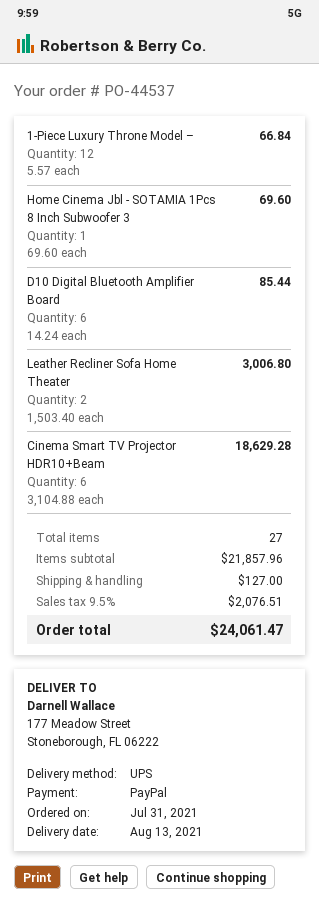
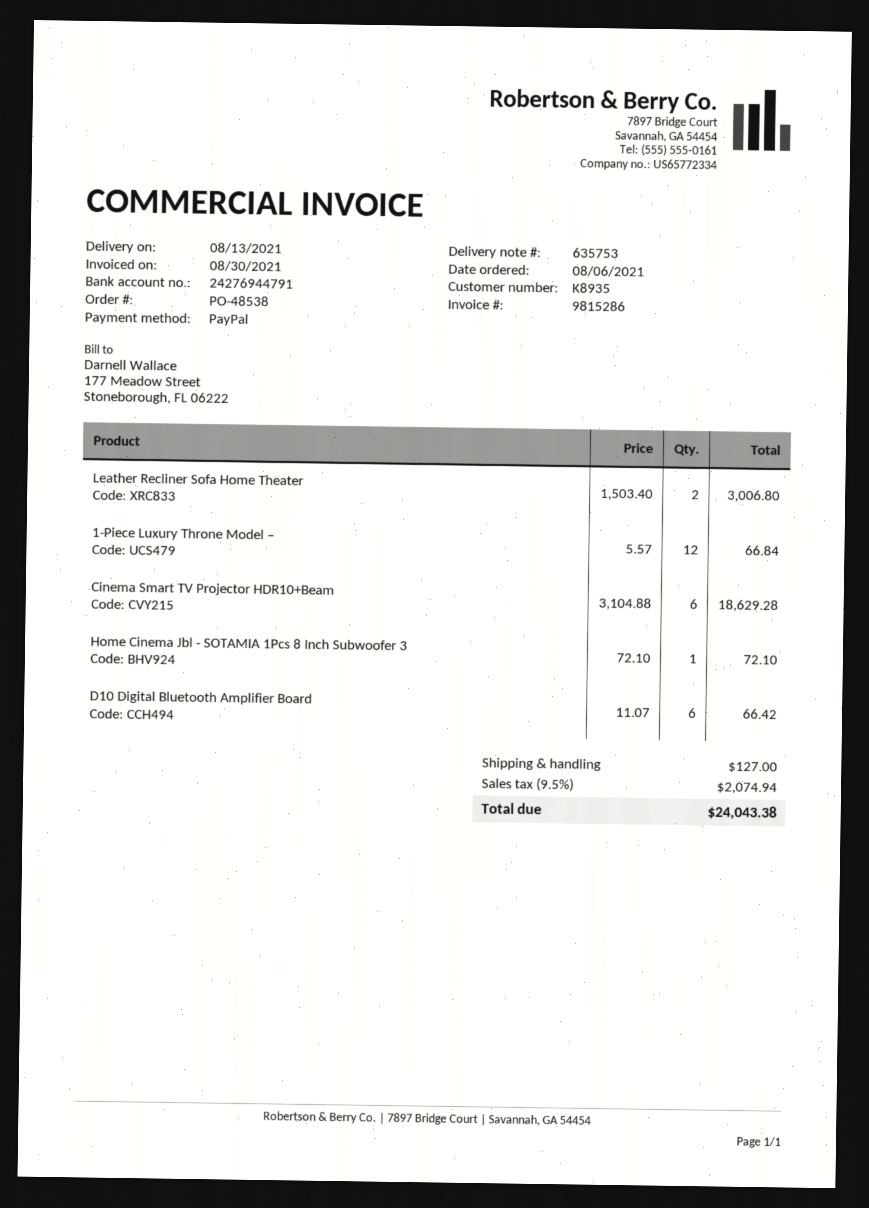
order number: PO-44537 -> PO-48538
order date: 2021-07-31 -> 2021-08-06
Home Cinema Jbl - SOTAMIA 1Pcs 8 Inch Subwoofer 3: 1 x 69.60 = 69.60 -> 1 x 72.10 = 72.10
D10 Digital Bluetooth Amplifier Board: 6 x 14.24 = 85.44 -> 6 x 11.07 = 66.42
tax: 9.5% = 2076.51 -> 9.5% = 2074.94
total: 24061.47 -> 24043.38

